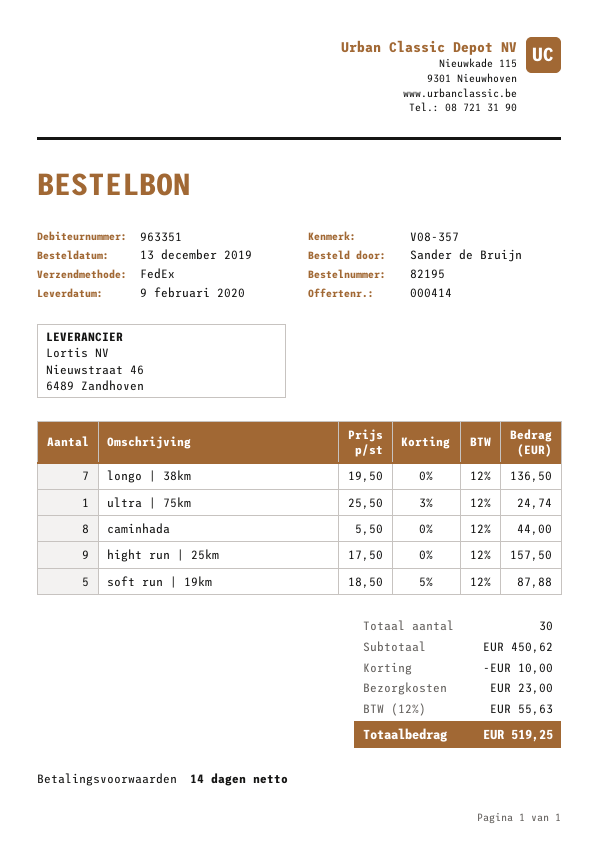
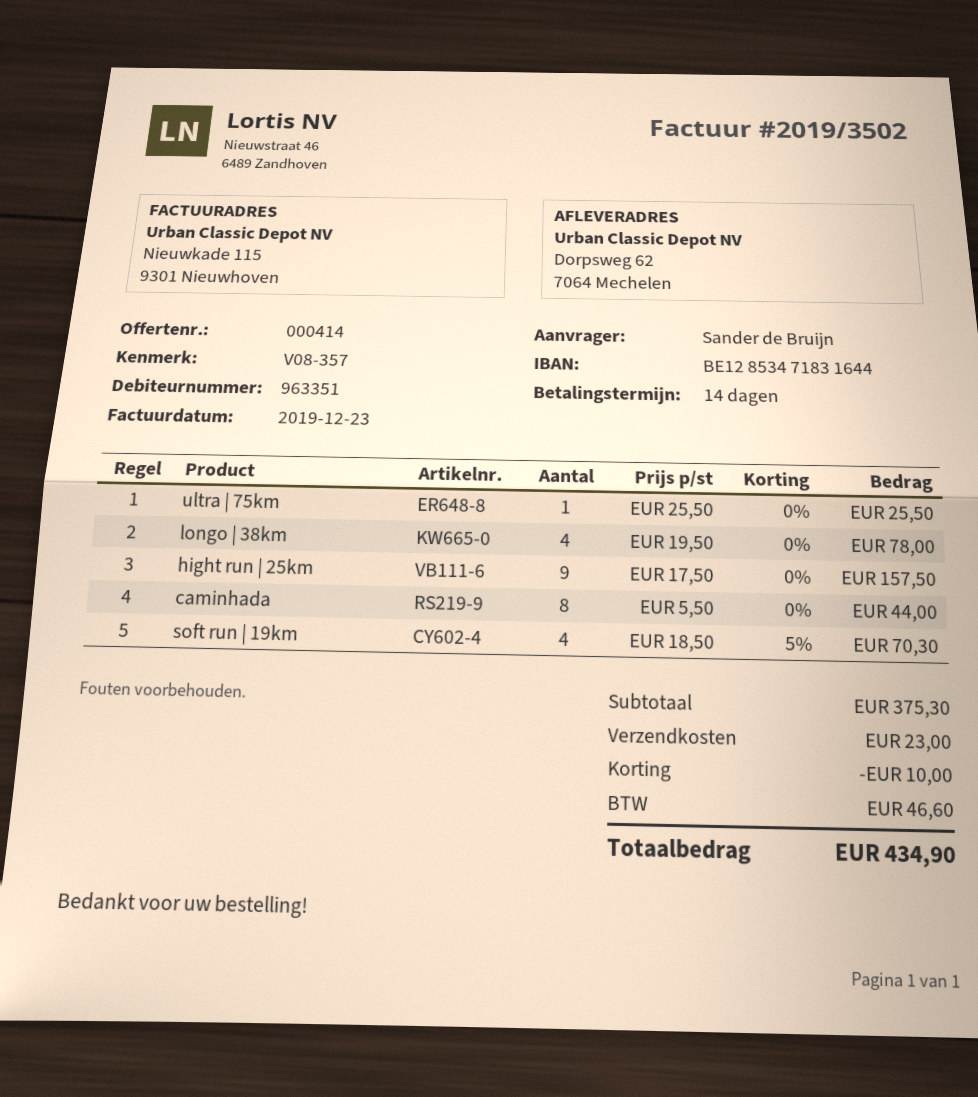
longo | 38km: 7 x 19.50 = 136.50 -> 4 x 19.50 = 78.00
ultra | 75km: 1 x 25.50 - 3% = 24.74 -> 1 x 25.50 = 25.50
soft run | 19km: 5 x 18.50 - 5% = 87.88 -> 4 x 18.50 - 5% = 70.30
subtotal: 450.62 -> 375.30
tax: 55.63 -> 46.60
total: 519.25 -> 434.90

